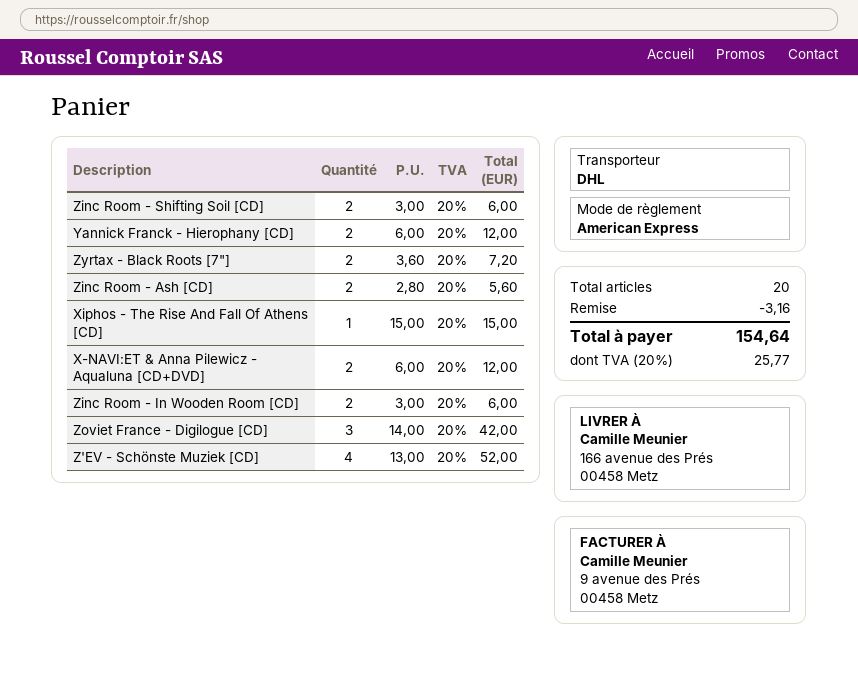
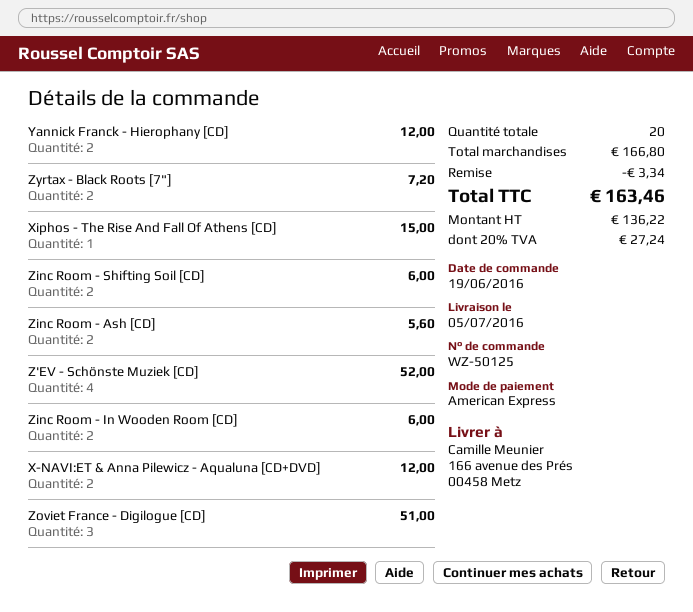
Zoviet France - Digilogue [CD]: 3 for 42.00 -> 3 for 51.00
discount: 3.16 -> 3.34
tax: 20% = 25.77 -> 20% = 27.24
total: 154.64 -> 163.46

